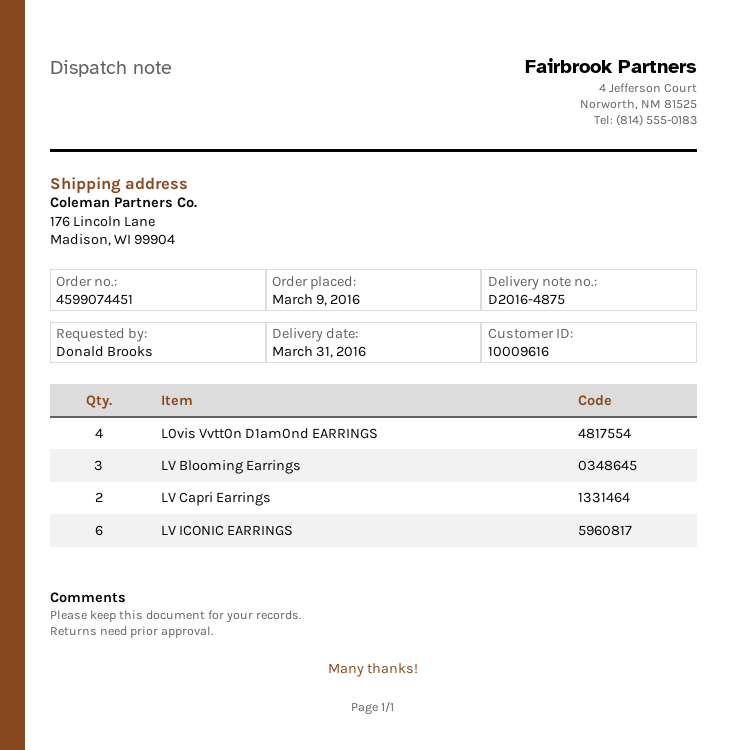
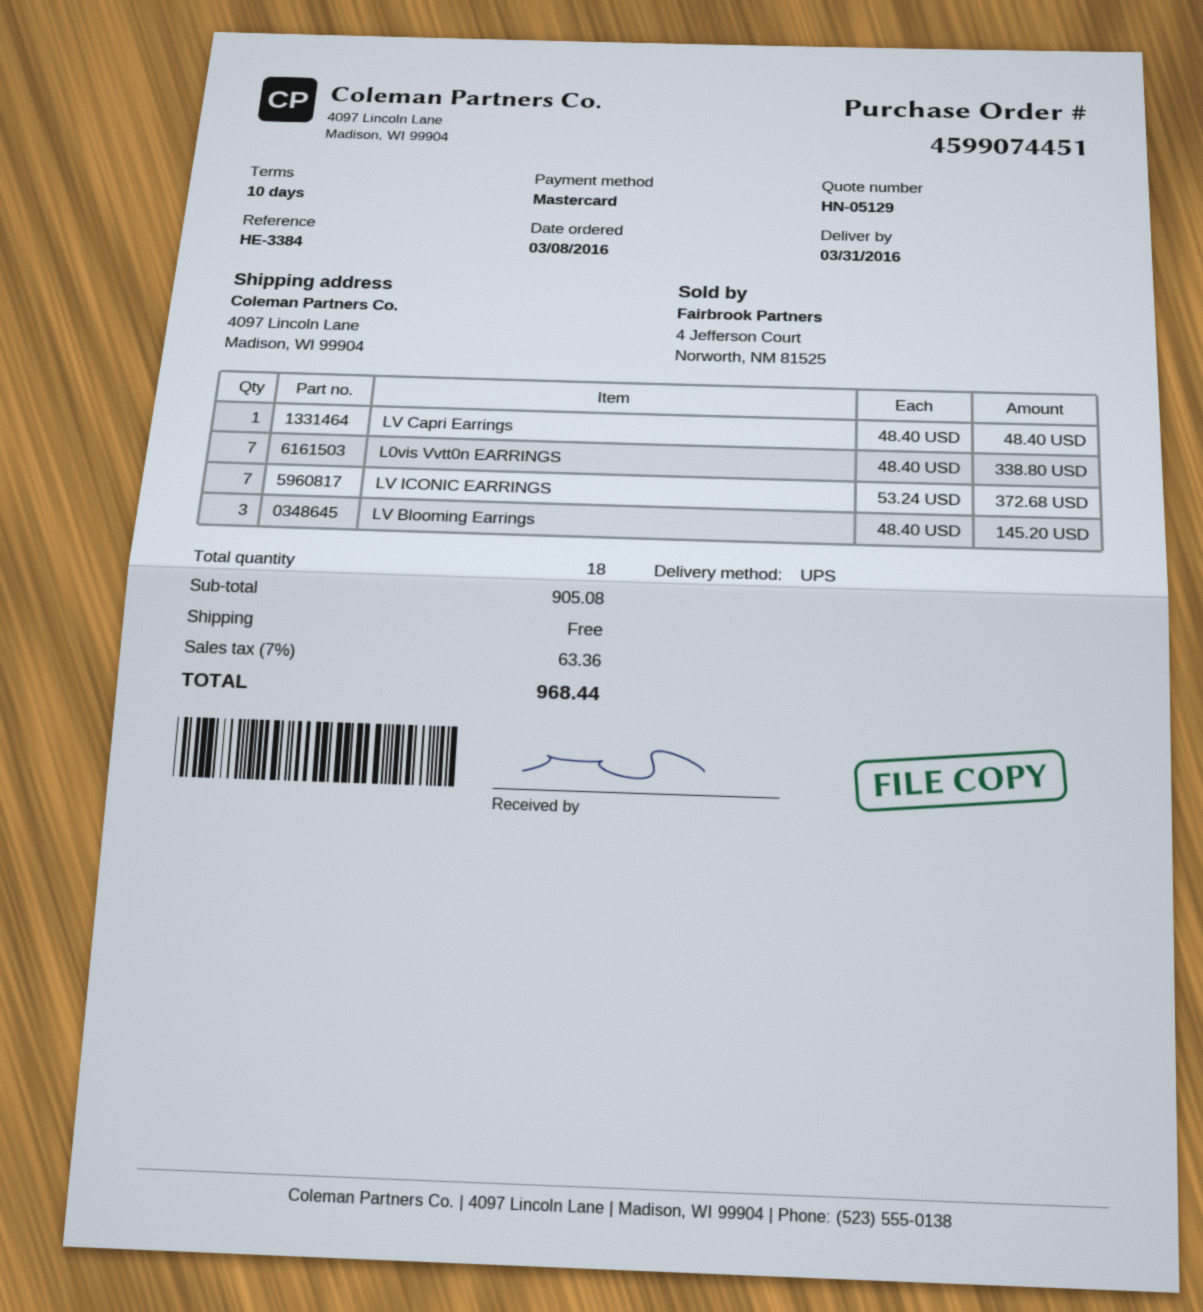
order date: 2016-03-09 -> 2016-03-08
ship to: 176 Lincoln Lane, Madison, WI 99904 -> 4097 Lincoln Lane, Madison, WI 99904
L0vis Vvtt0n D1am0nd EARRINGS: 4 -> none
LV Capri Earrings: 2 -> 1
LV ICONIC EARRINGS: 6 -> 7
L0vis Vvtt0n EARRINGS: none -> 7

